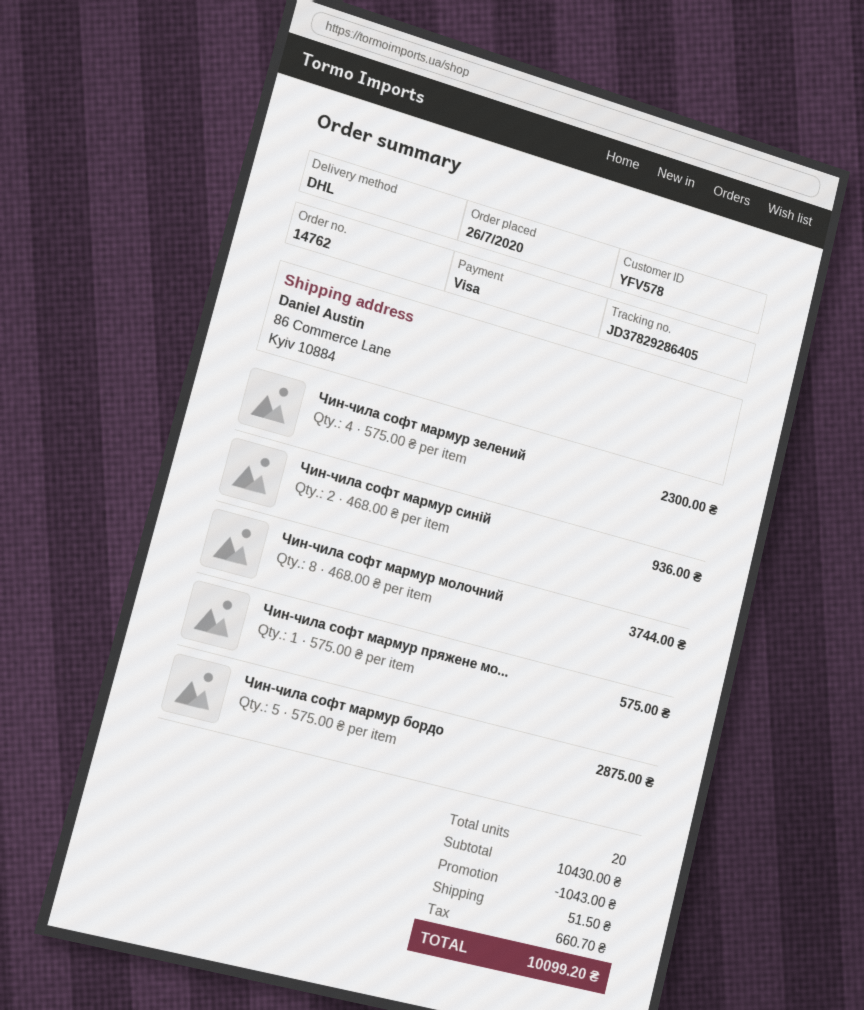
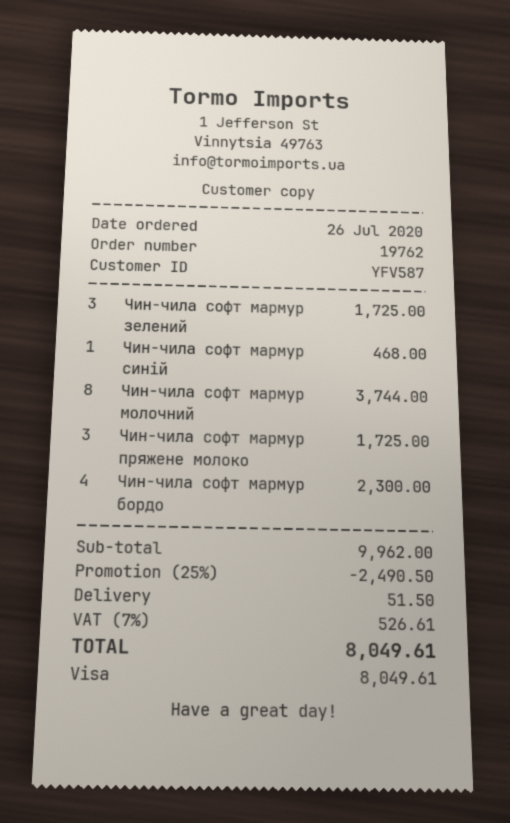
order number: 14762 -> 19762
customer number: YFV578 -> YFV587
Чин-чила софт мармур зелений: 4 for 2300.00 -> 3 for 1725.00
Чин-чила софт мармур синій: 2 for 936.00 -> 1 for 468.00
Чин-чила софт мармур пряжене мо...: 1 for 575.00 -> 3 for 1725.00
Чин-чила софт мармур бордо: 5 for 2875.00 -> 4 for 2300.00
subtotal: 10430.00 -> 9962.00
discount: 1043.00 -> 2490.50
tax: 660.70 -> 526.61
total: 10099.20 -> 8049.61

